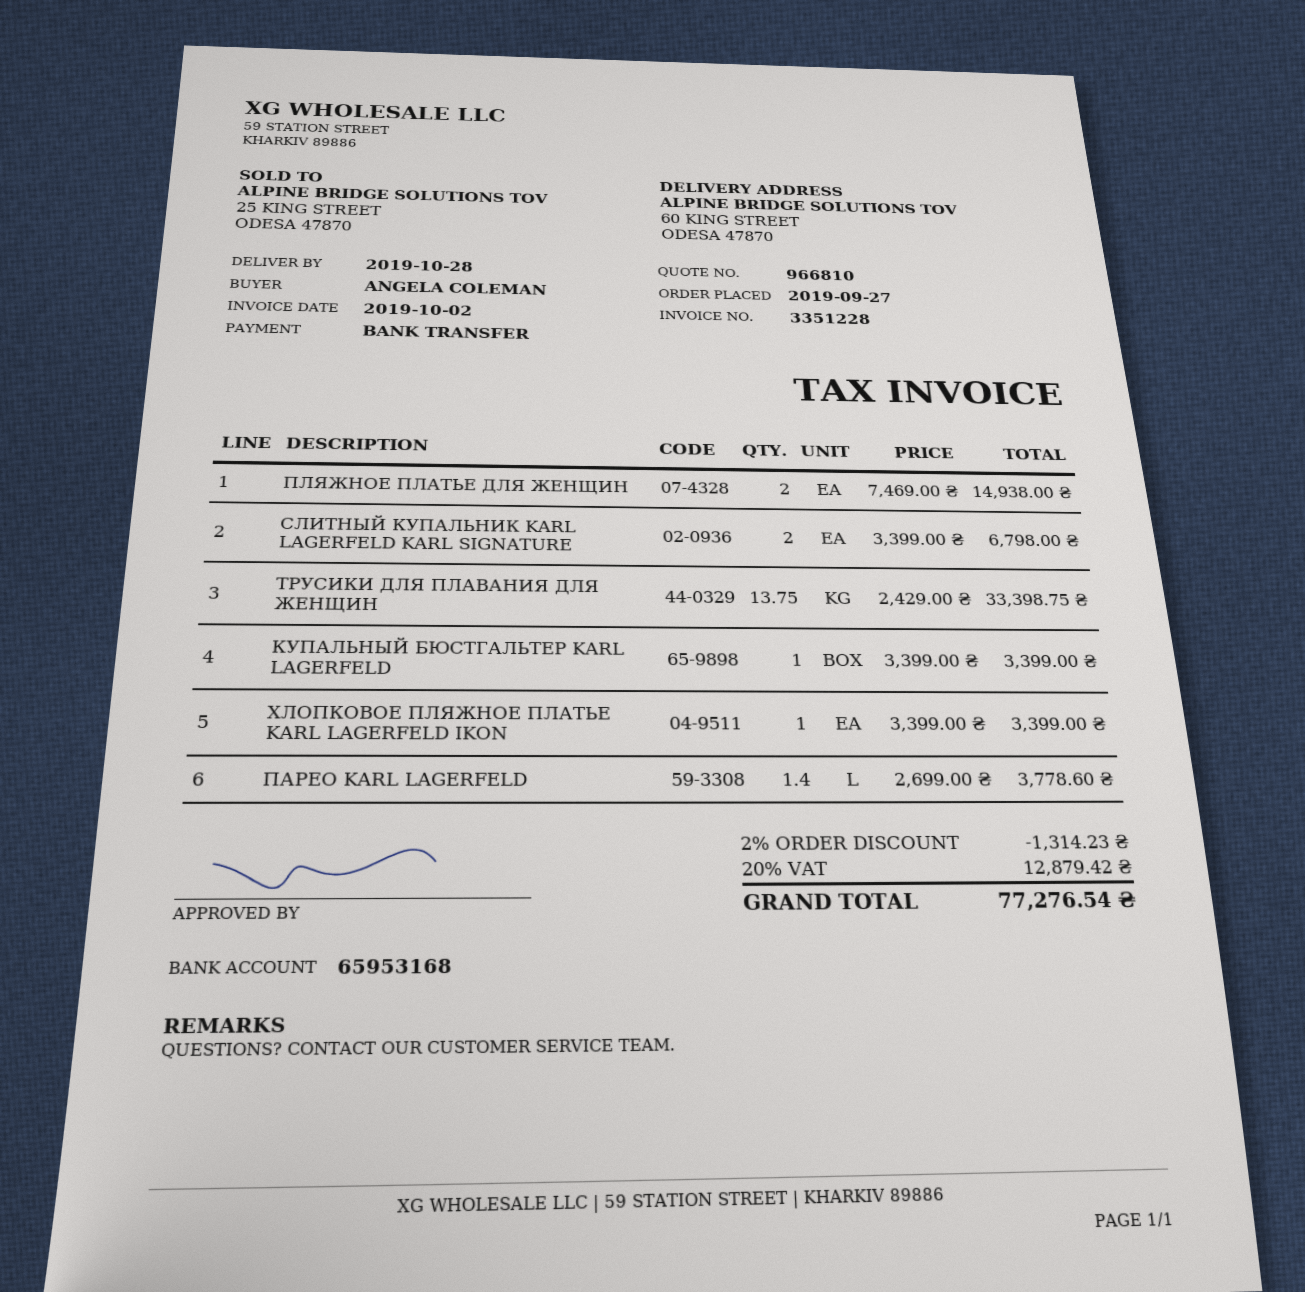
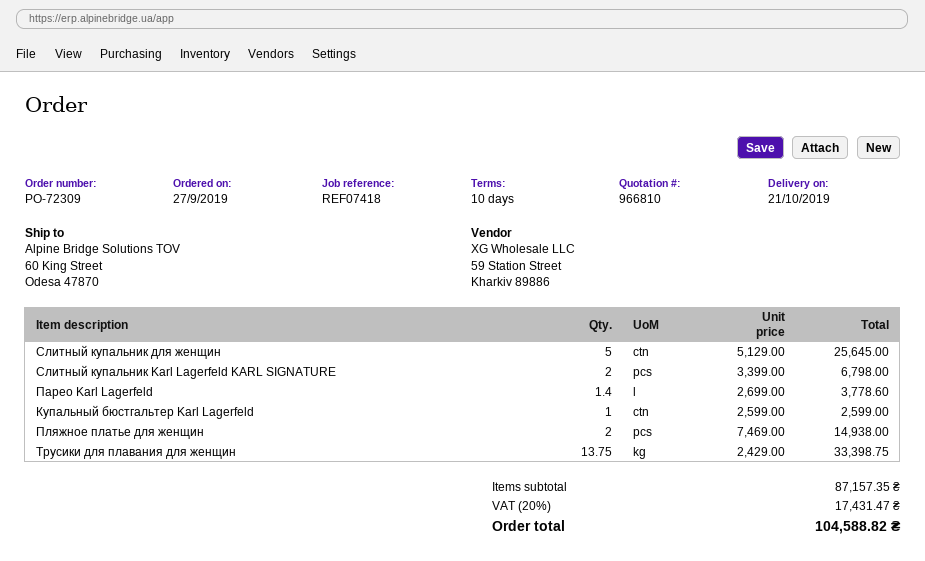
delivery date: 2019-10-28 -> 2019-10-21
КУПАЛЬНЫЙ БЮСТГАЛЬТЕР KARL LAGERFELD: 1 x 3399.00 = 3399.00 -> 1 x 2599.00 = 2599.00
ХЛОПКОВОЕ ПЛЯЖНОЕ ПЛАТЬЕ KARL LAGERFELD IKON: 1 x 3399.00 = 3399.00 -> none
Слитный купальник для женщин: none -> 5 x 5129.00 = 25645.00
discount: 2% = 1314.23 -> none
tax: 20% = 12879.42 -> 20% = 17431.47
total: 77276.54 -> 104588.82

